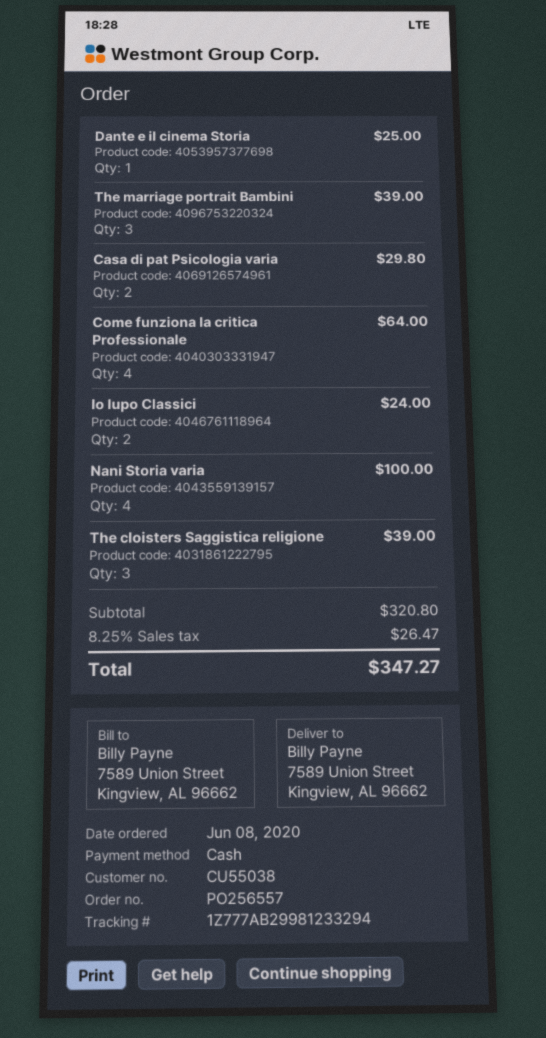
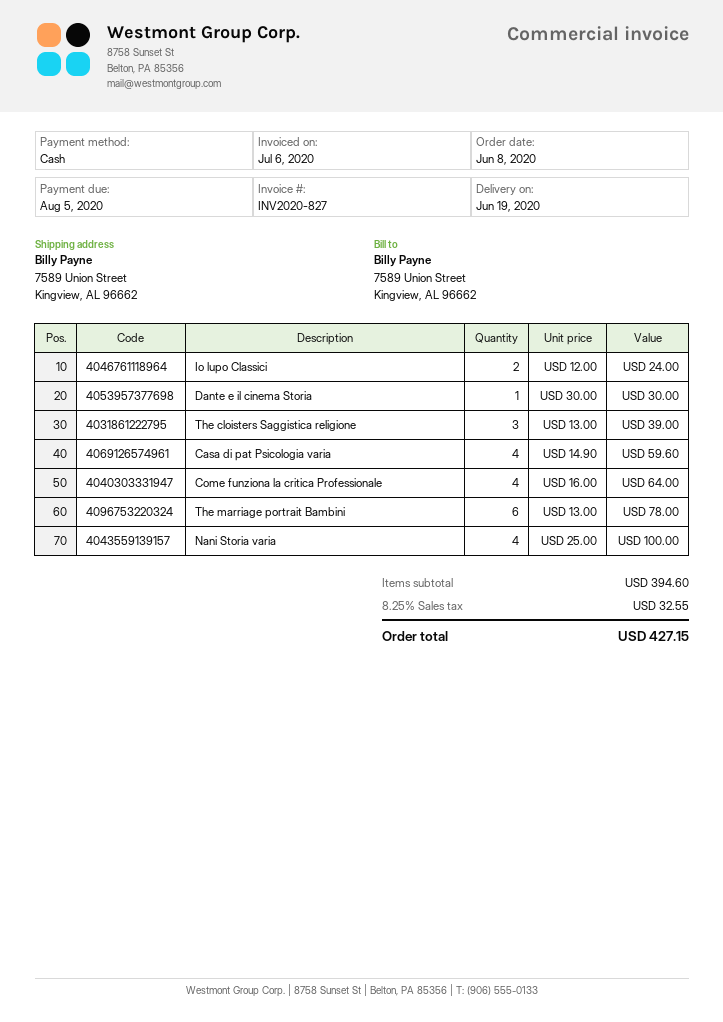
Dante e il cinema Storia: 1 for 25.00 -> 1 for 30.00
The marriage portrait Bambini: 3 for 39.00 -> 6 for 78.00
Casa di pat Psicologia varia: 2 for 29.80 -> 4 for 59.60
subtotal: 320.80 -> 394.60
tax: 8.25% = 26.47 -> 8.25% = 32.55
total: 347.27 -> 427.15

